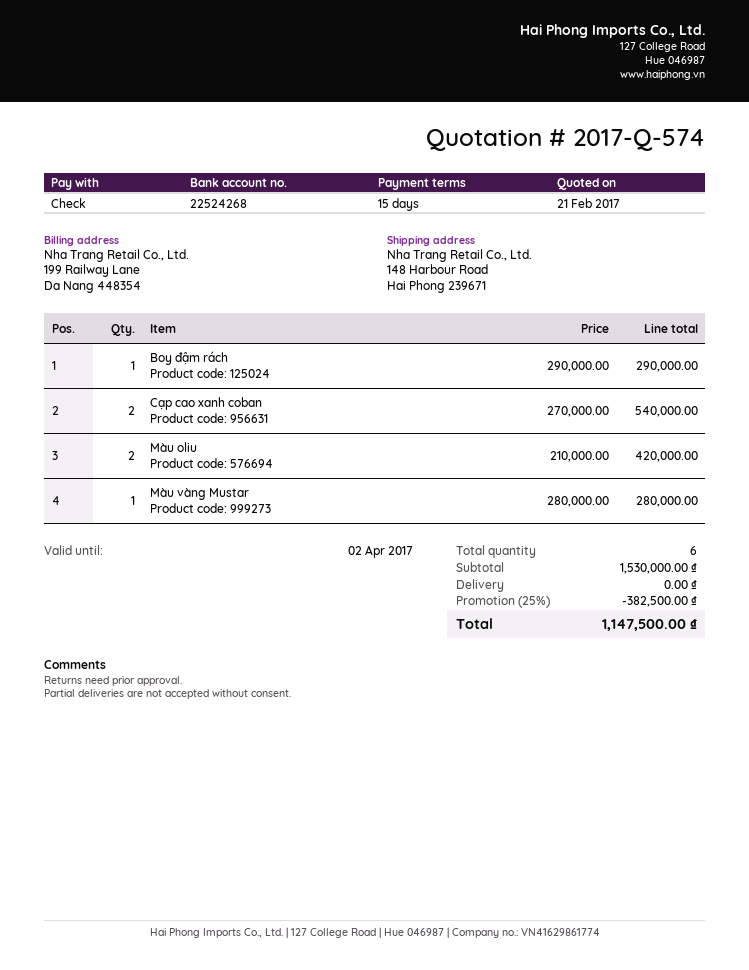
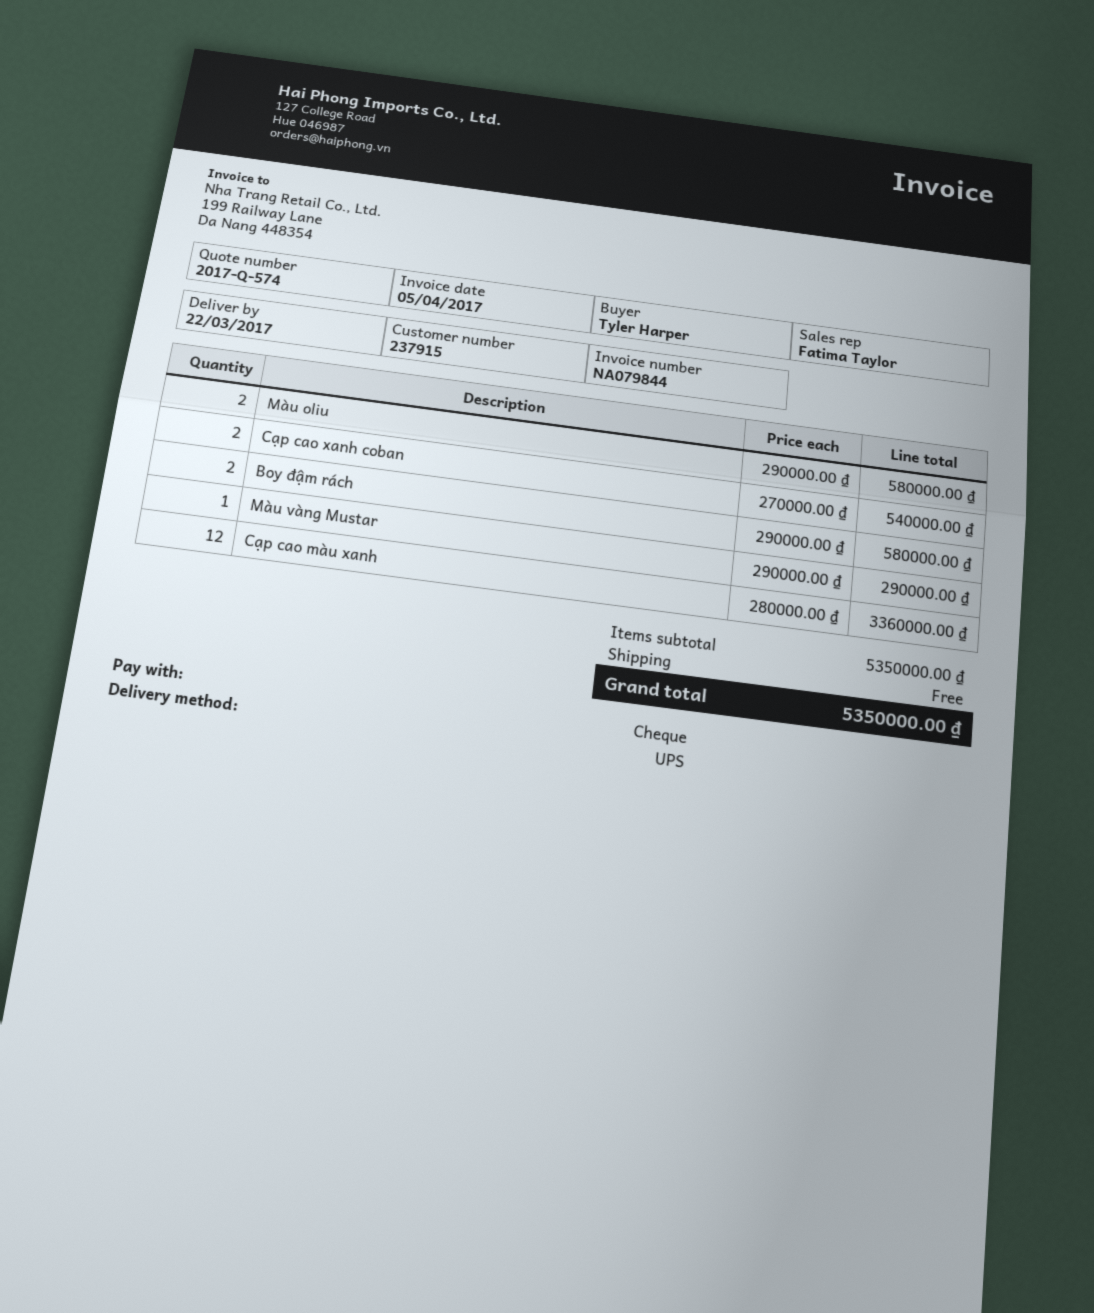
Boy đậm rách: 1 x 290000.00 = 290000.00 -> 2 x 290000.00 = 580000.00
Màu oliu: 2 x 210000.00 = 420000.00 -> 2 x 290000.00 = 580000.00
Màu vàng Mustar: 1 x 280000.00 = 280000.00 -> 1 x 290000.00 = 290000.00
Cạp cao màu xanh: none -> 12 x 280000.00 = 3360000.00
subtotal: 1530000.00 -> 5350000.00
discount: 25% = 382500.00 -> none
total: 1147500.00 -> 5350000.00

